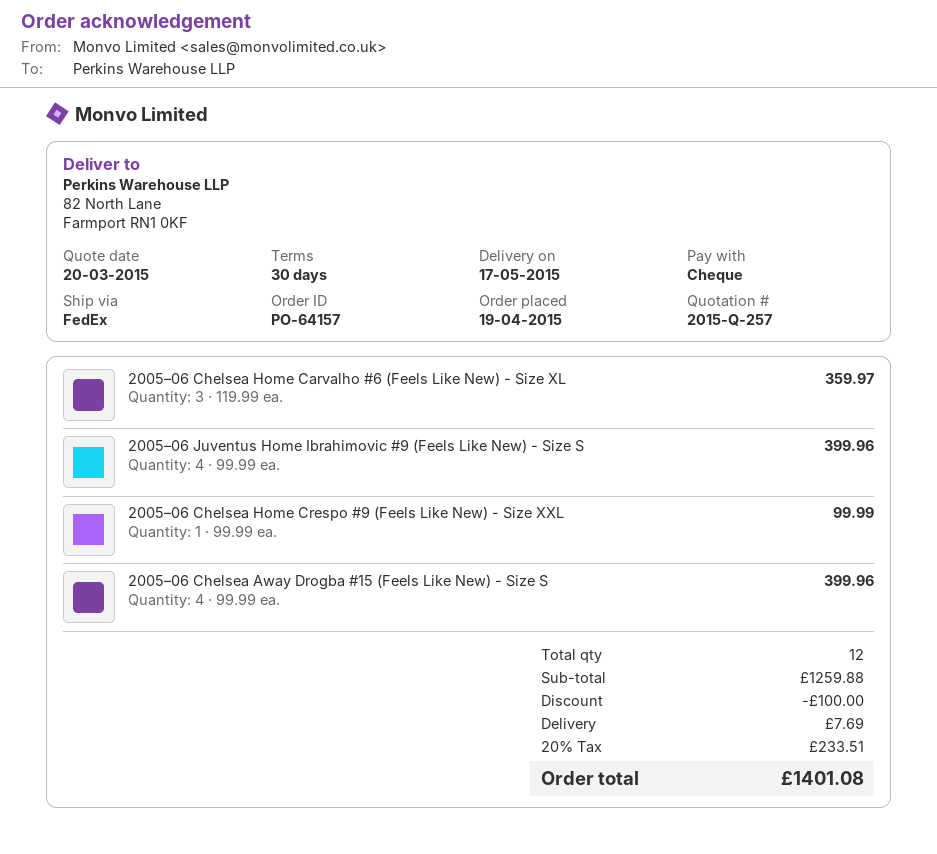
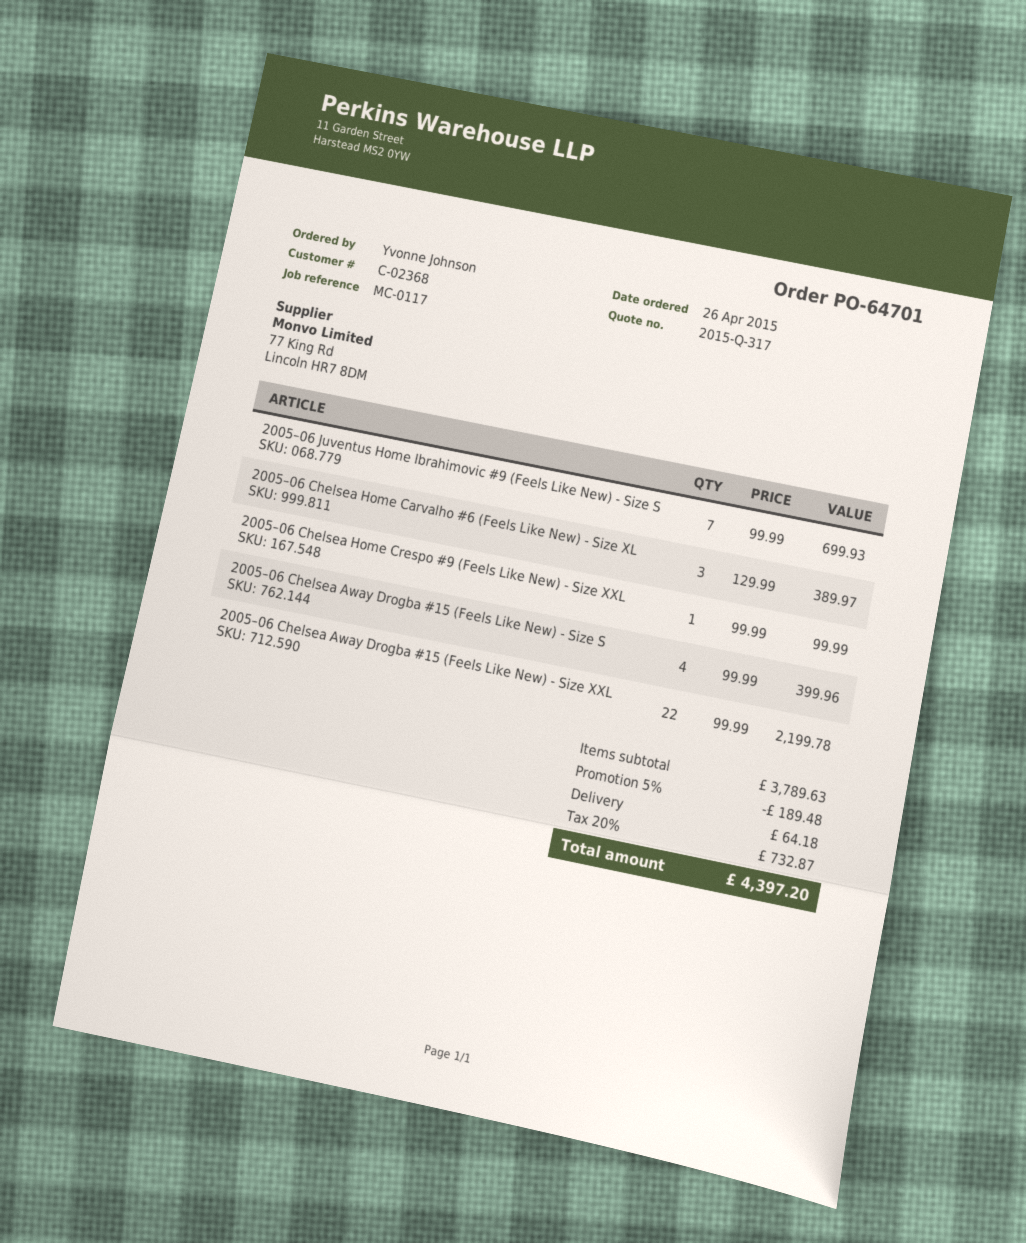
quote number: 2015-Q-257 -> 2015-Q-317
order number: PO-64157 -> PO-64701
order date: 2015-04-19 -> 2015-04-26
2005–06 Chelsea Home Carvalho #6 (Feels Like New) - Size XL: 3 x 119.99 = 359.97 -> 3 x 129.99 = 389.97
2005–06 Juventus Home Ibrahimovic #9 (Feels Like New) - Size S: 4 x 99.99 = 399.96 -> 7 x 99.99 = 699.93
2005–06 Chelsea Away Drogba #15 (Feels Like New) - Size XXL: none -> 22 x 99.99 = 2199.78
subtotal: 1259.88 -> 3789.63
discount: 100.00 -> 189.48
shipping: 7.69 -> 64.18
tax: 20% = 233.51 -> 20% = 732.87
total: 1401.08 -> 4397.20

